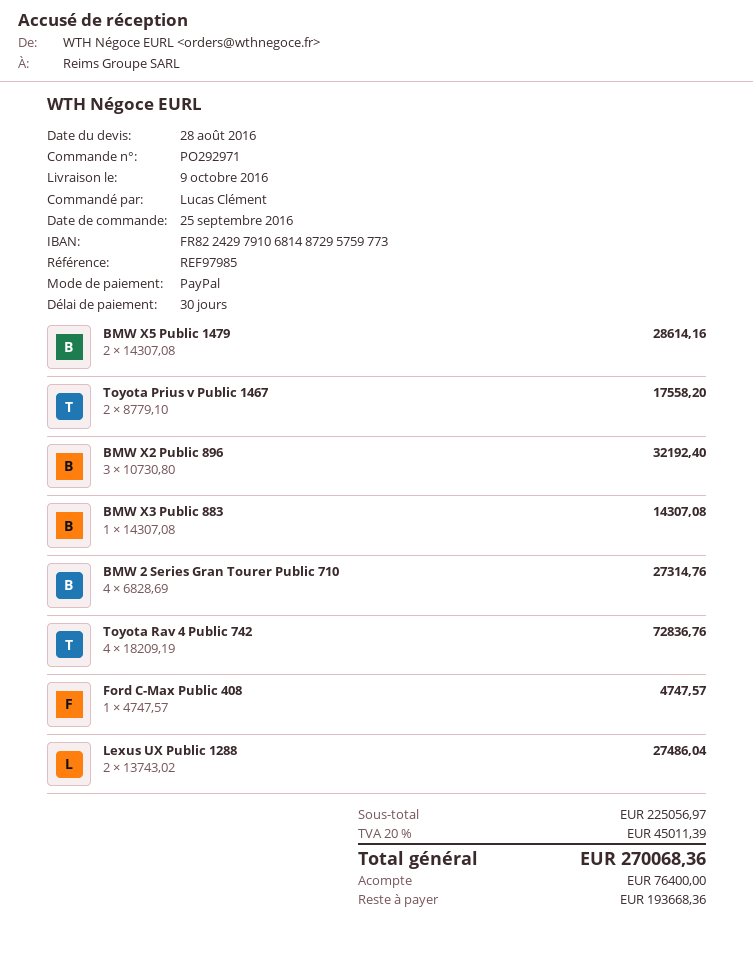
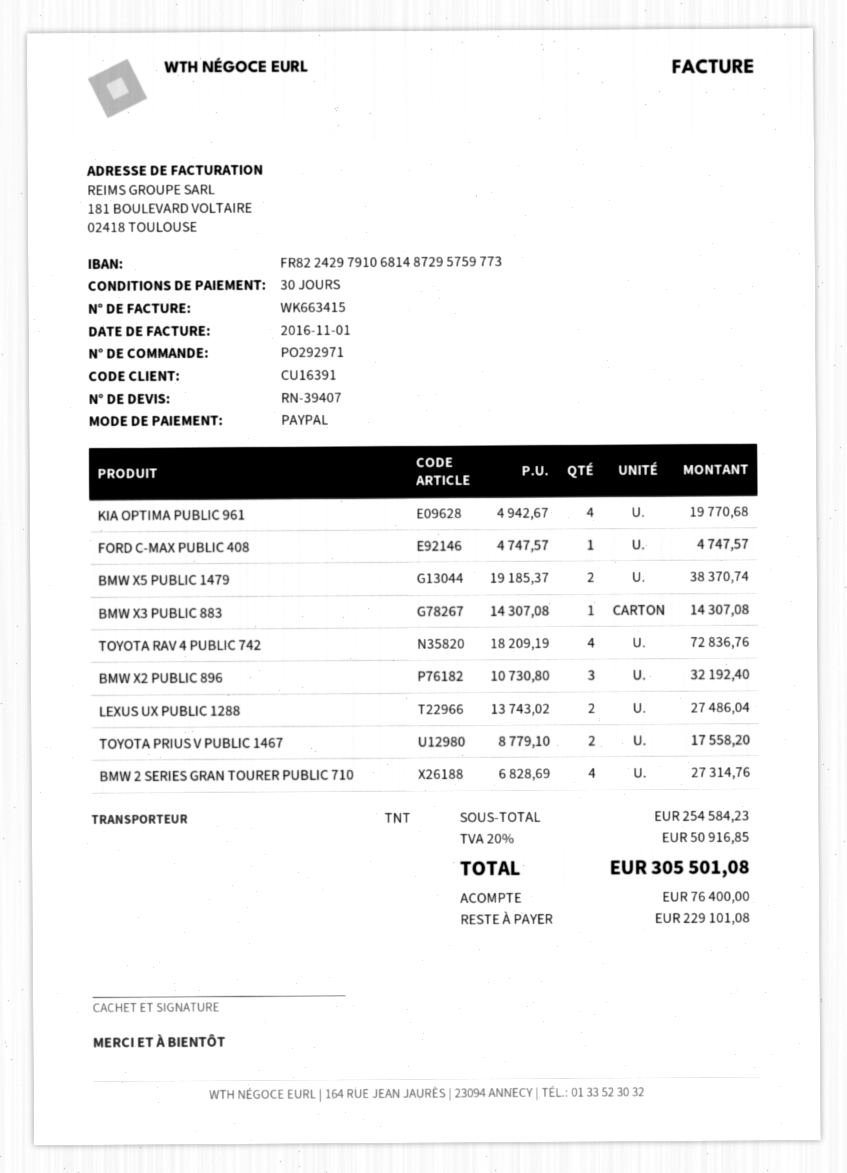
BMW X5 Public 1479: 2 x 14307.08 = 28614.16 -> 2 x 19185.37 = 38370.74
KIA OPTIMA PUBLIC 961: none -> 4 x 4942.67 = 19770.68
subtotal: 225056.97 -> 254584.23
tax: 20% = 45011.39 -> 20% = 50916.85
total: 270068.36 -> 305501.08
balance: 193668.36 -> 229101.08

